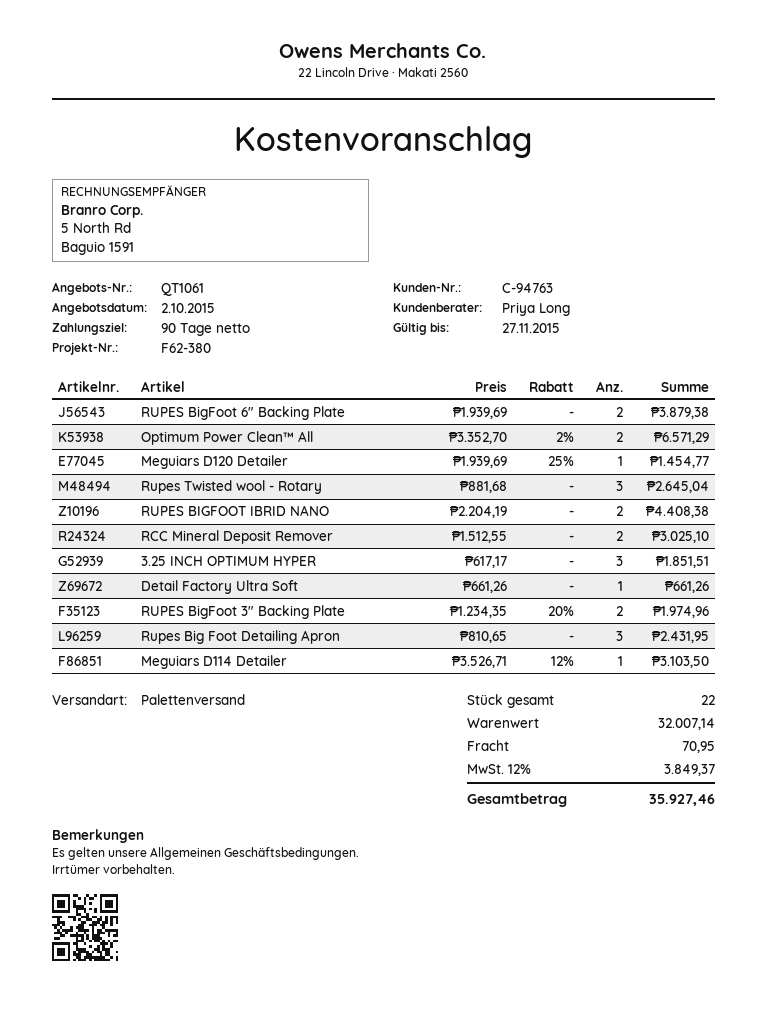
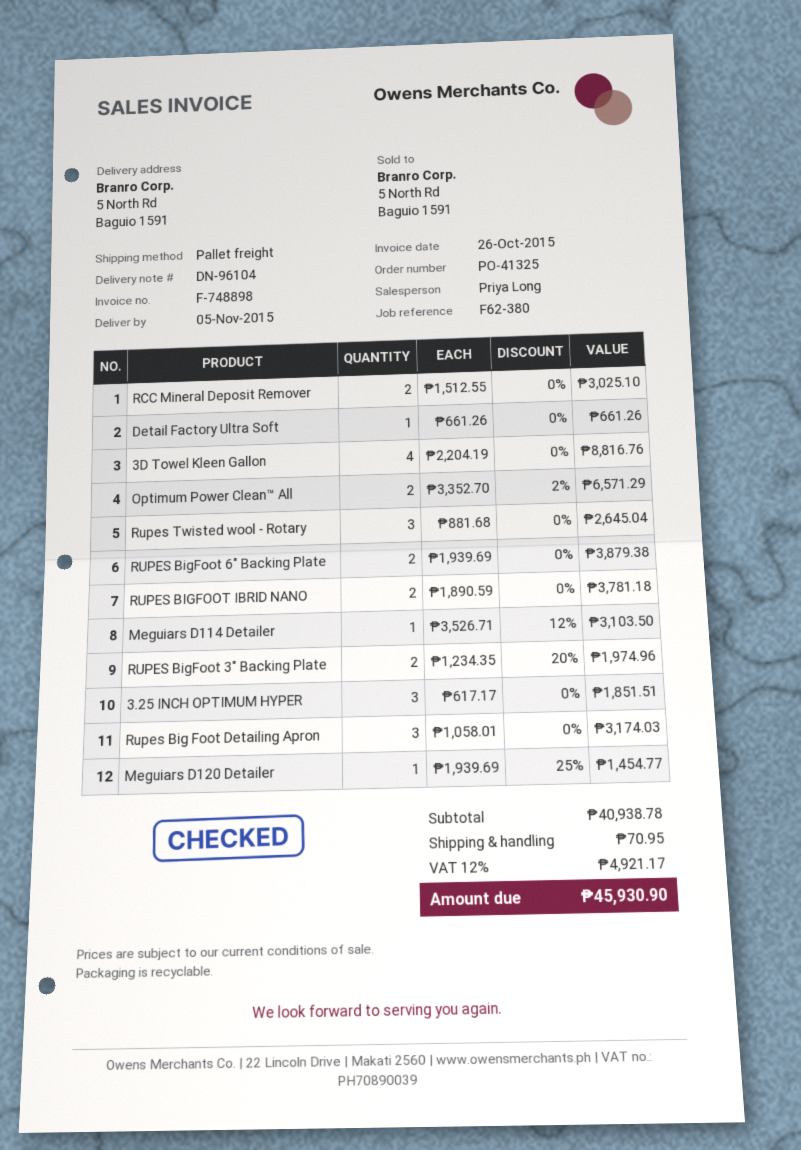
RUPES BIGFOOT IBRID NANO: 2 x 2204.19 = 4408.38 -> 2 x 1890.59 = 3781.18
Rupes Big Foot Detailing Apron: 3 x 810.65 = 2431.95 -> 3 x 1058.01 = 3174.03
3D Towel Kleen Gallon: none -> 4 x 2204.19 = 8816.76
subtotal: 32007.14 -> 40938.78
tax: 12% = 3849.37 -> 12% = 4921.17
total: 35927.46 -> 45930.90

